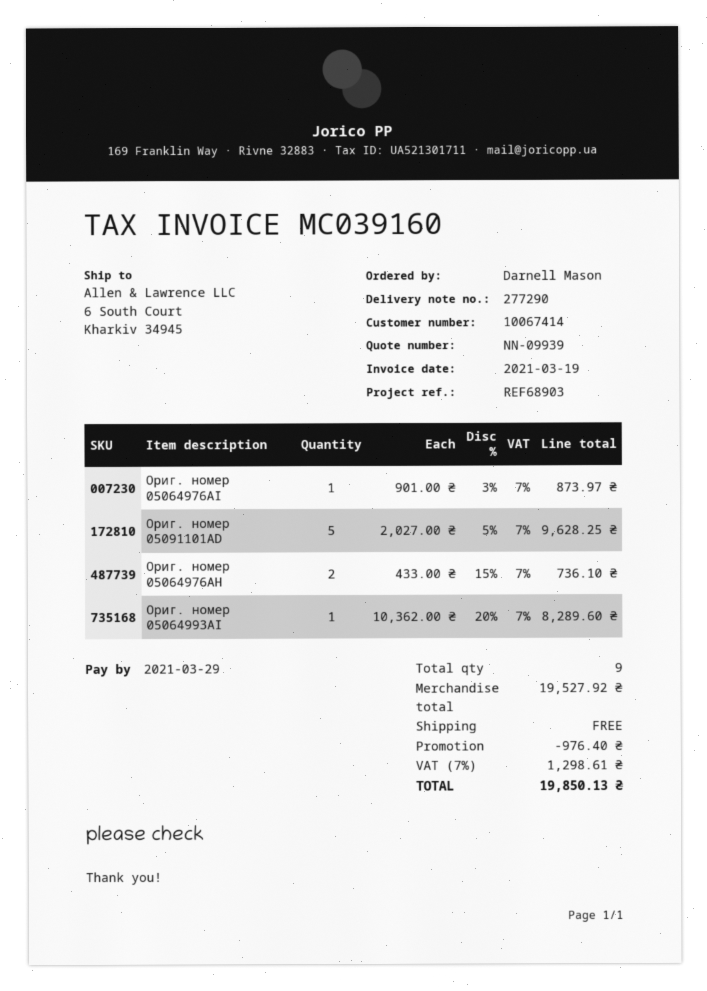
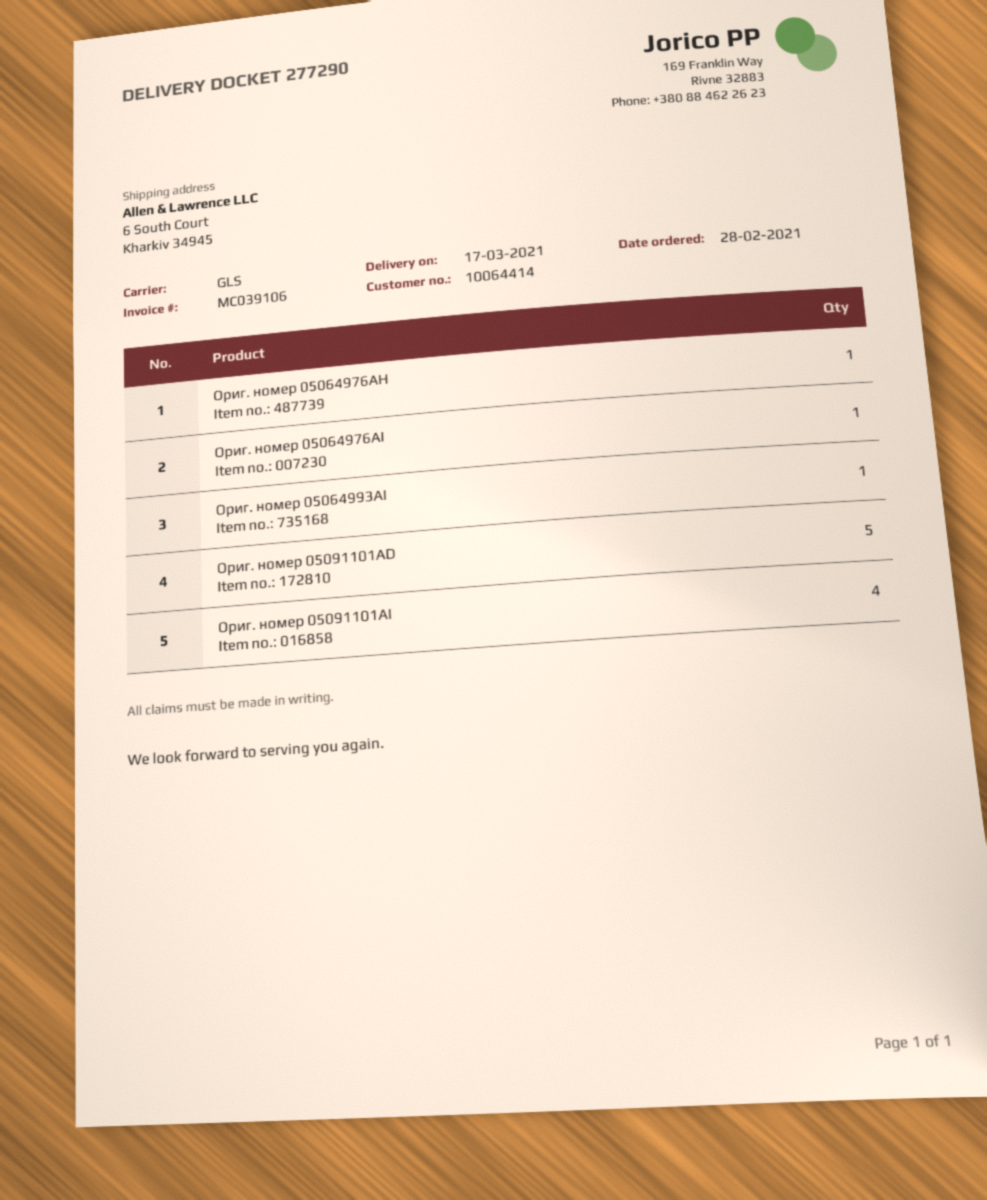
invoice number: MC039160 -> MC039106
customer number: 10067414 -> 10064414
Ориг. номер 05064976AH: 2 -> 1
Ориг. номер 05091101AI: none -> 4

